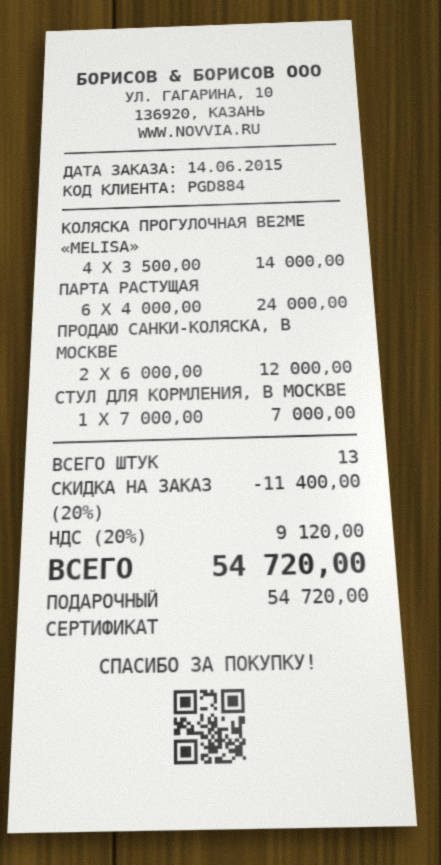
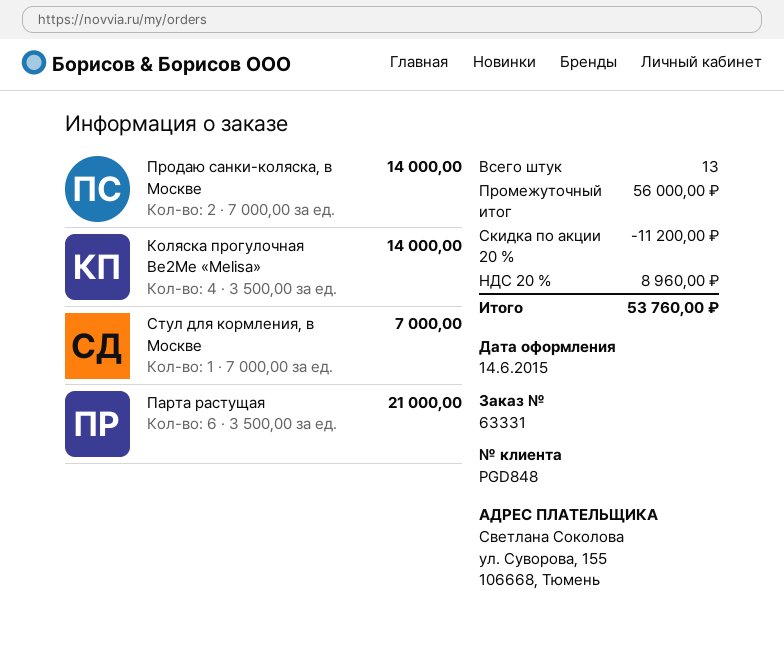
customer number: PGD884 -> PGD848
ПАРТА РАСТУЩАЯ: 6 x 4000.00 = 24000.00 -> 6 x 3500.00 = 21000.00
ПРОДАЮ САНКИ-КОЛЯСКА, В МОСКВЕ: 2 x 6000.00 = 12000.00 -> 2 x 7000.00 = 14000.00
discount: 20% = 11400.00 -> 20% = 11200.00
tax: 20% = 9120.00 -> 20% = 8960.00
total: 54720.00 -> 53760.00

